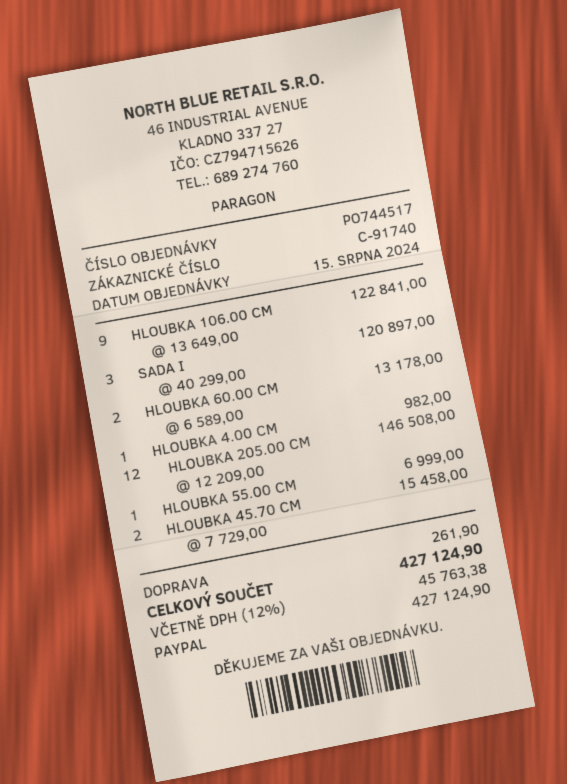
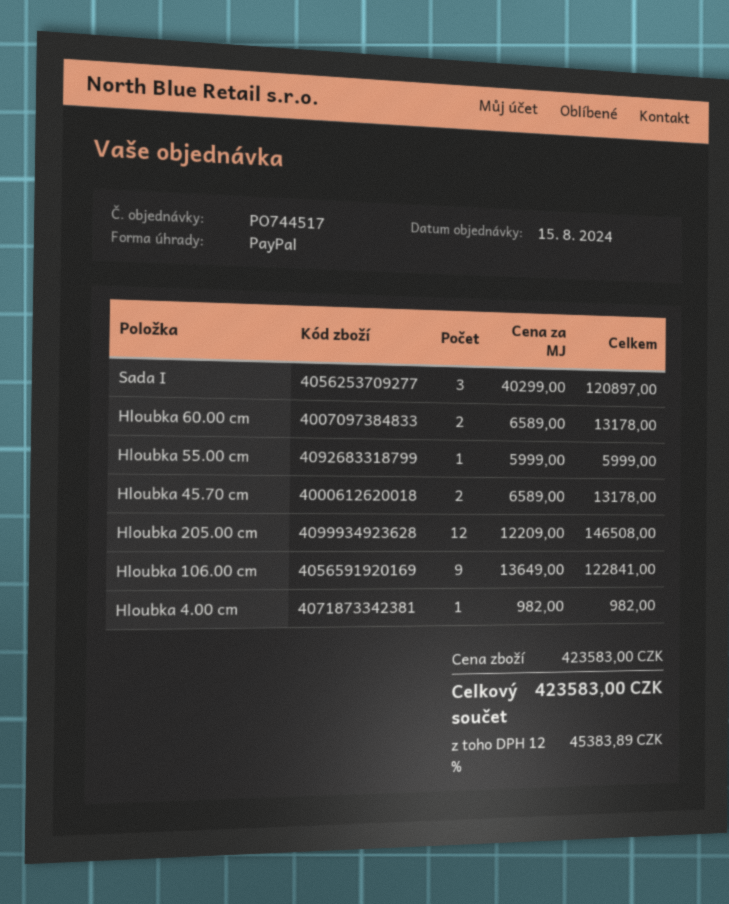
HLOUBKA 55.00 CM: 1 x 6999.00 = 6999.00 -> 1 x 5999.00 = 5999.00
HLOUBKA 45.70 CM: 2 x 7729.00 = 15458.00 -> 2 x 6589.00 = 13178.00
shipping: 261.90 -> none
tax: 12% = 45763.38 -> 12% = 45383.89
total: 427124.90 -> 423583.00

